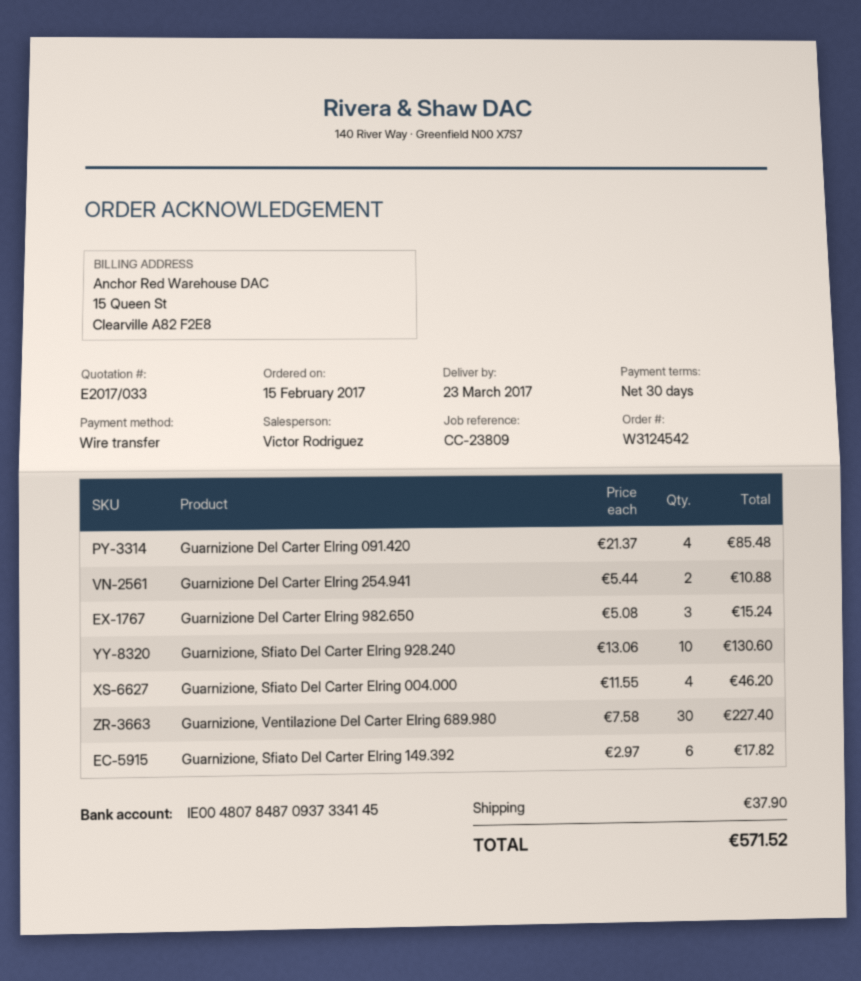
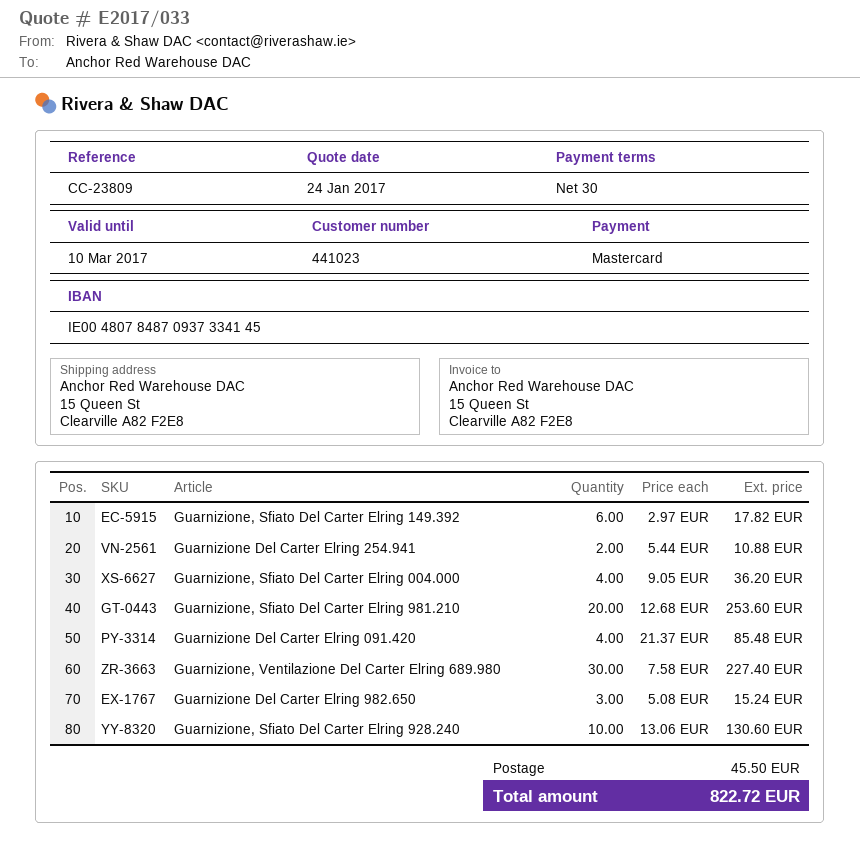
payment method: bank transfer -> Mastercard
Guarnizione, Sfiato Del Carter Elring 004.000: 4 x 11.55 = 46.20 -> 4 x 9.05 = 36.20
Guarnizione, Sfiato Del Carter Elring 981.210: none -> 20 x 12.68 = 253.60
shipping: 37.90 -> 45.50
total: 571.52 -> 822.72

